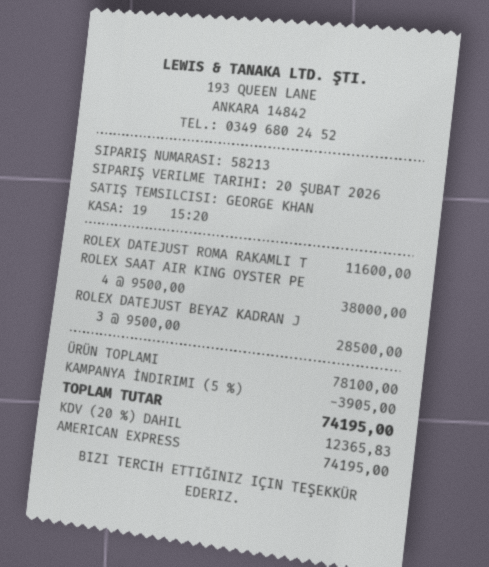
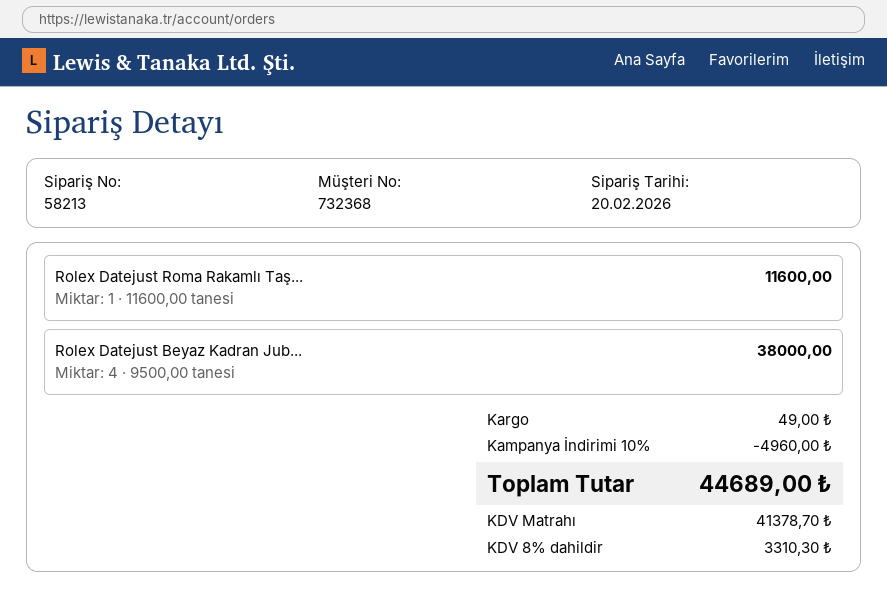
ROLEX SAAT AIR KING OYSTER PE: 4 x 9500.00 = 38000.00 -> none
ROLEX DATEJUST BEYAZ KADRAN J: 3 x 9500.00 = 28500.00 -> 4 x 9500.00 = 38000.00
discount: 5% = 3905.00 -> 10% = 4960.00
shipping: none -> 49.00
tax: 20% = 12365.83 -> 8% = 3310.30
total: 74195.00 -> 44689.00

